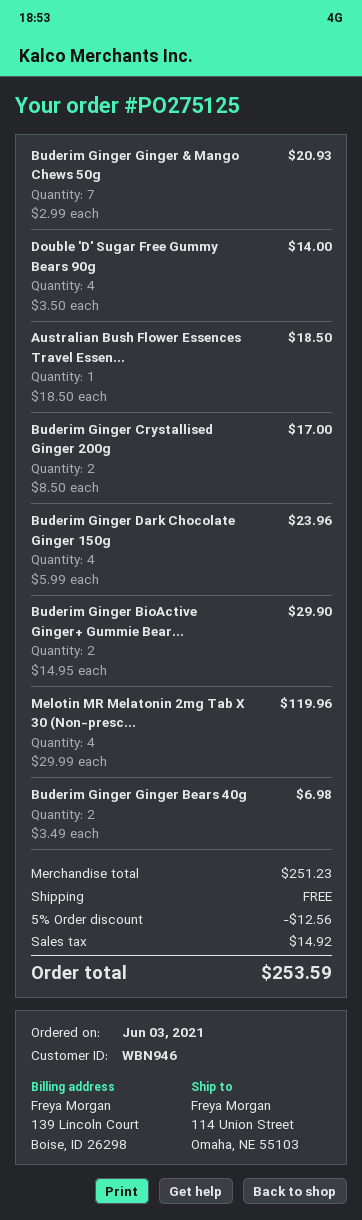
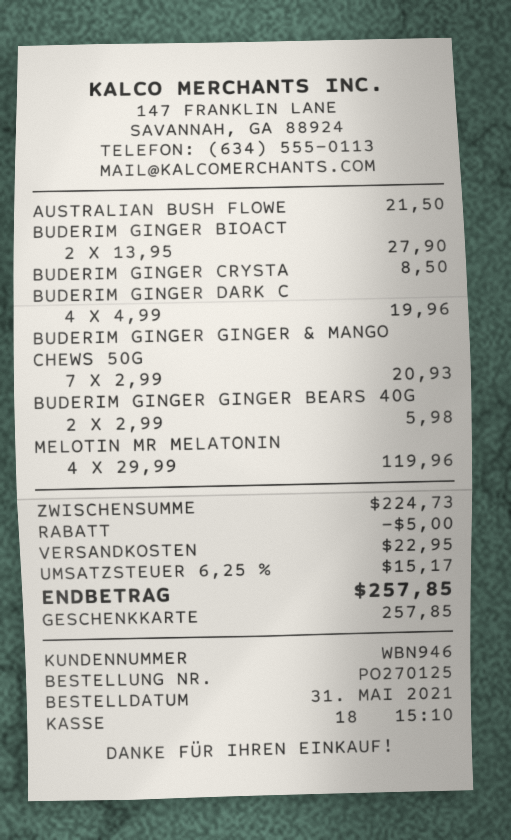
order number: PO275125 -> PO270125
order date: 2021-06-03 -> 2021-05-31
Double 'D' Sugar Free Gummy Bears 90g: 4 x 3.50 = 14.00 -> none
Australian Bush Flower Essences Travel Essen...: 1 x 18.50 = 18.50 -> 1 x 21.50 = 21.50
Buderim Ginger Crystallised Ginger 200g: 2 x 8.50 = 17.00 -> 1 x 8.50 = 8.50
Buderim Ginger Dark Chocolate Ginger 150g: 4 x 5.99 = 23.96 -> 4 x 4.99 = 19.96
Buderim Ginger BioActive Ginger+ Gummie Bear...: 2 x 14.95 = 29.90 -> 2 x 13.95 = 27.90
Buderim Ginger Ginger Bears 40g: 2 x 3.49 = 6.98 -> 2 x 2.99 = 5.98
subtotal: 251.23 -> 224.73
discount: 12.56 -> 5.00
shipping: 0.00 -> 22.95
tax: 14.92 -> 15.17
total: 253.59 -> 257.85

